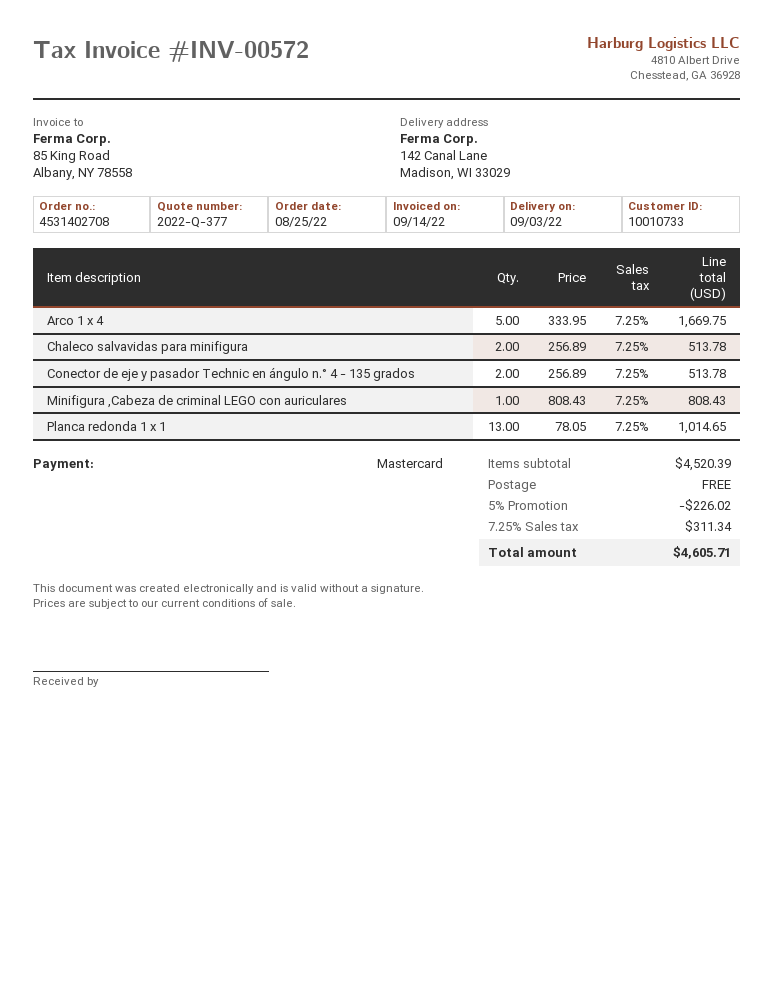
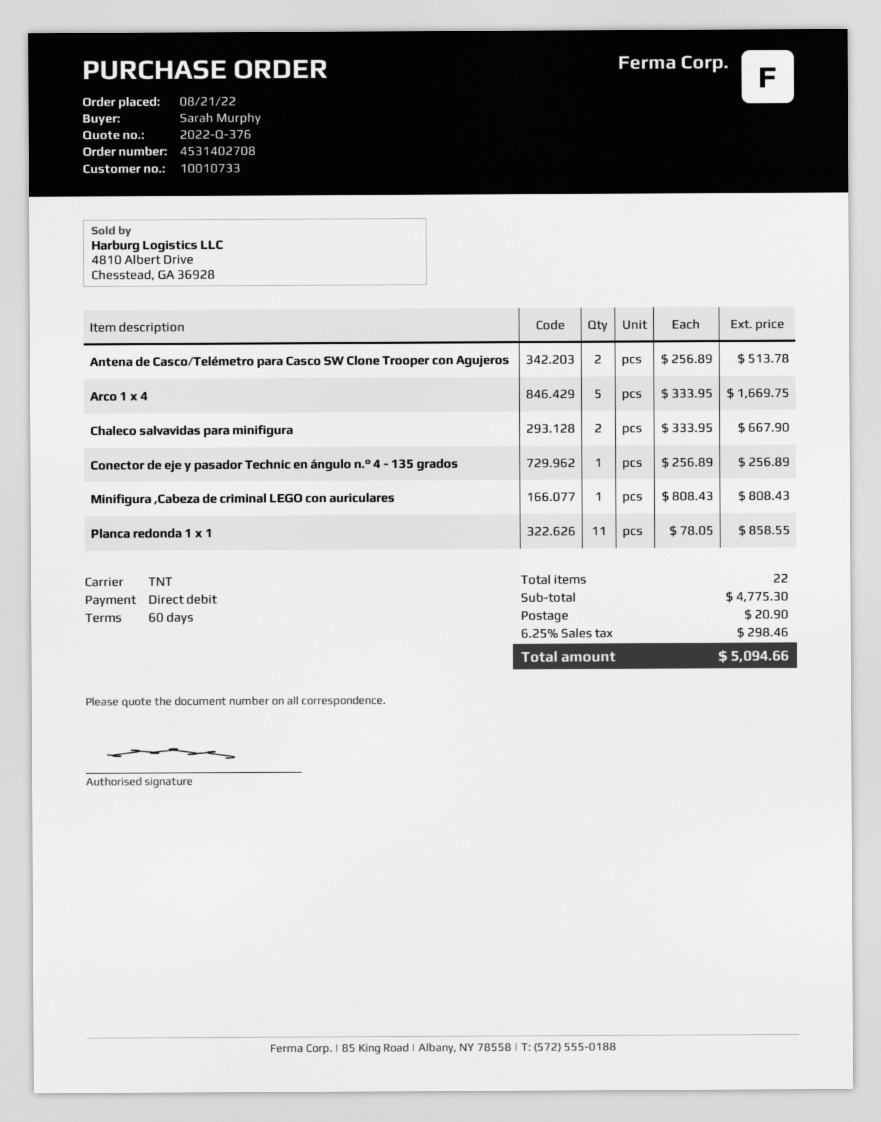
quote number: 2022-Q-377 -> 2022-Q-376
order date: 2022-08-25 -> 2022-08-21
payment method: Mastercard -> direct debit
Chaleco salvavidas para minifigura: 2 x 256.89 = 513.78 -> 2 x 333.95 = 667.90
Conector de eje y pasador Technic en ángulo n.° 4 - 135 grados: 2 x 256.89 = 513.78 -> 1 x 256.89 = 256.89
Planca redonda 1 x 1: 13 x 78.05 = 1014.65 -> 11 x 78.05 = 858.55
Antena de Casco/Telémetro para Casco SW Clone Trooper con Agujeros: none -> 2 x 256.89 = 513.78
subtotal: 4520.39 -> 4775.30
discount: 5% = 226.02 -> none
shipping: 0.00 -> 20.90
tax: 7.25% = 311.34 -> 6.25% = 298.46
total: 4605.71 -> 5094.66

